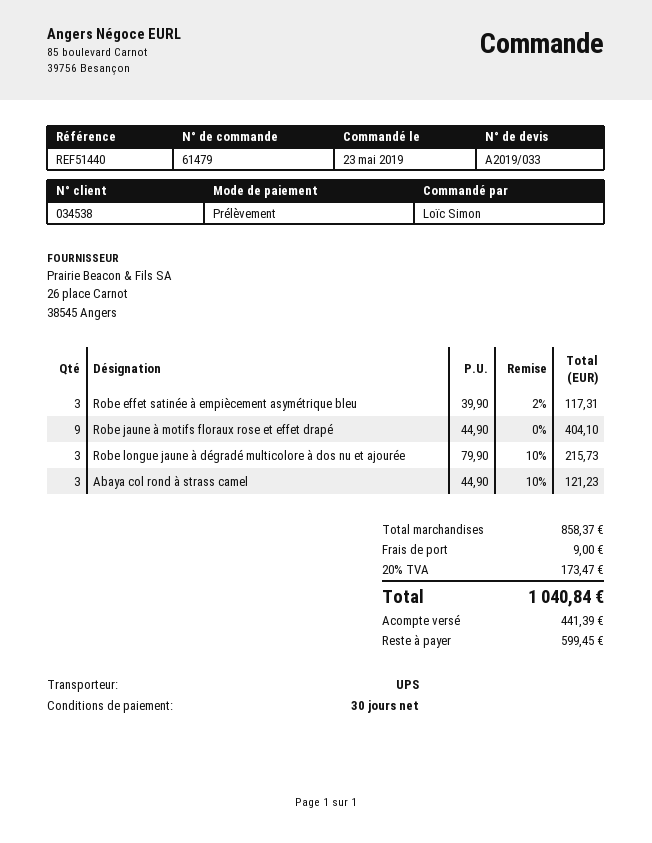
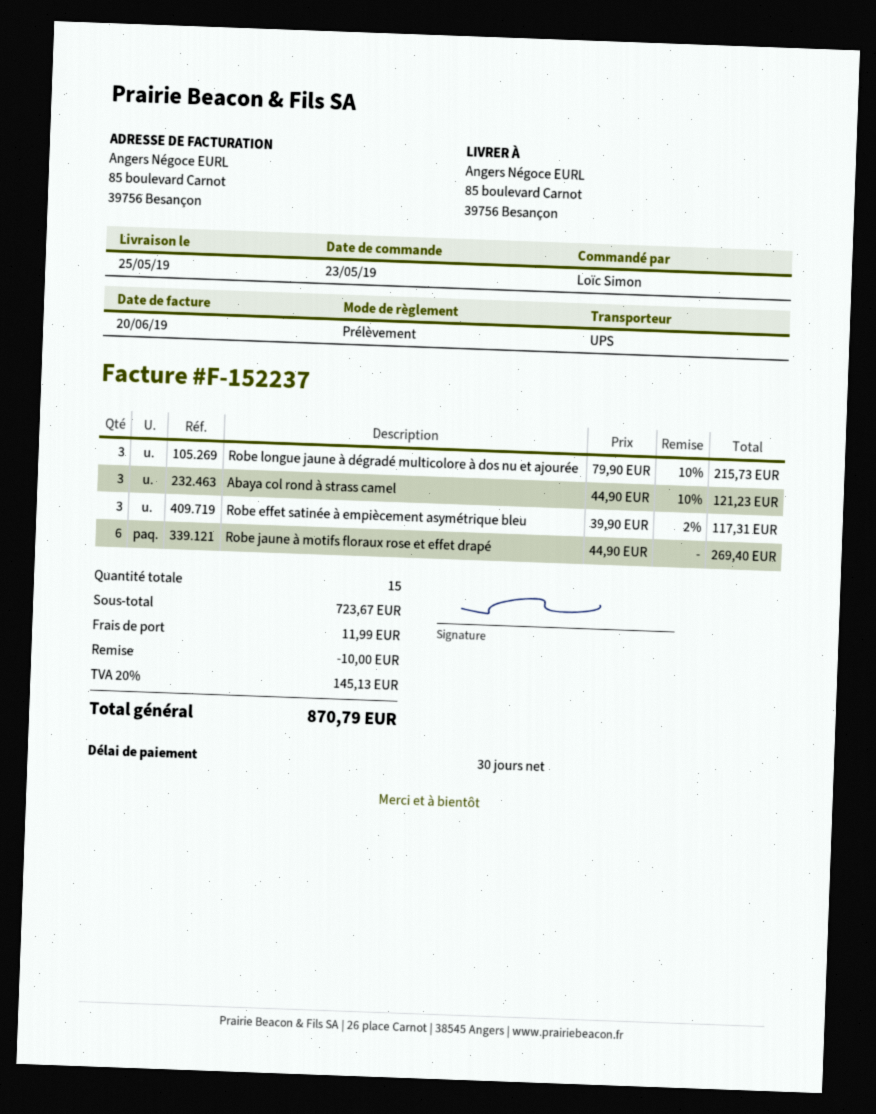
Robe jaune à motifs floraux rose et effet drapé: 9 x 44.90 = 404.10 -> 6 x 44.90 = 269.40
subtotal: 858.37 -> 723.67
discount: none -> 10.00
shipping: 9.00 -> 11.99
tax: 20% = 173.47 -> 20% = 145.13
total: 1040.84 -> 870.79

